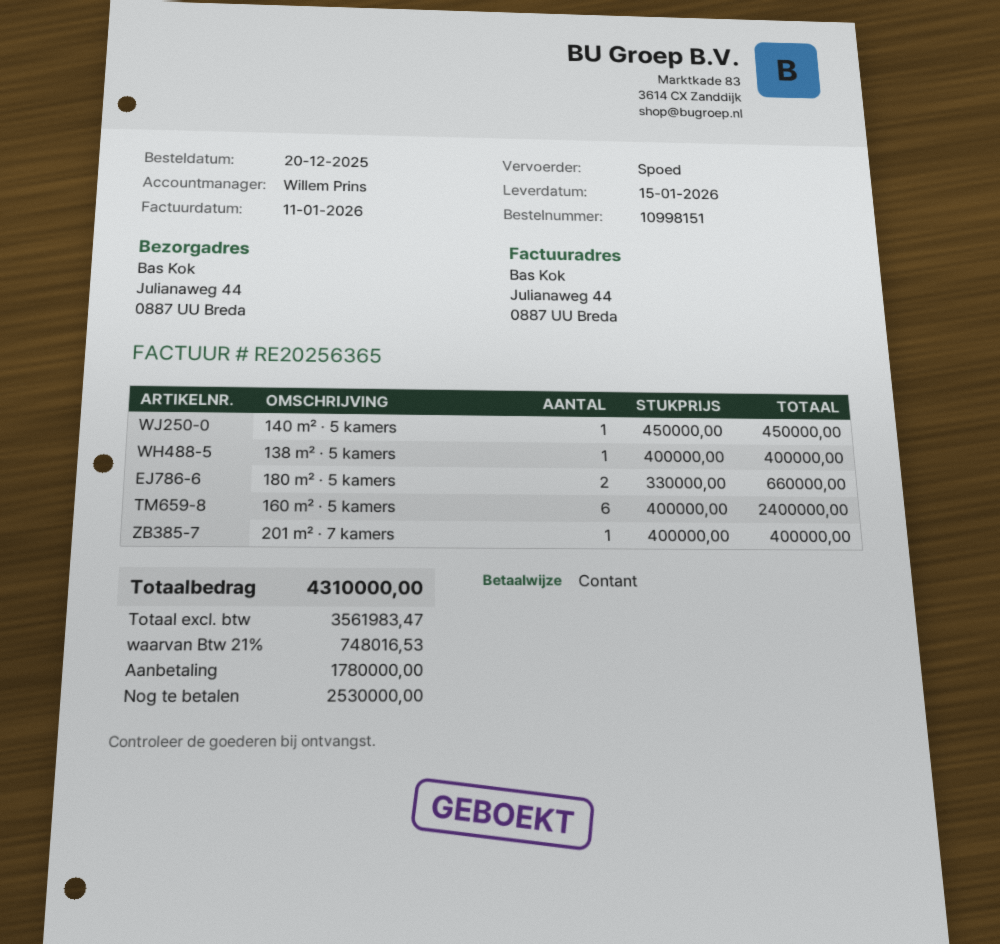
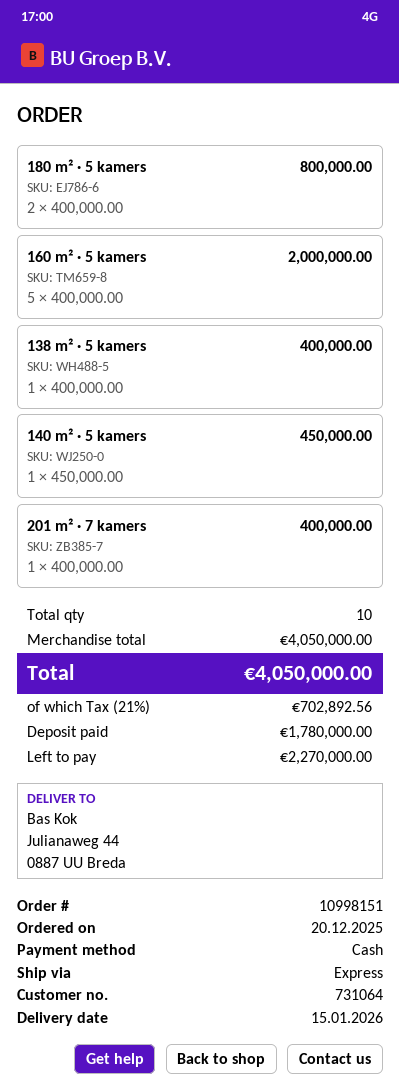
180 m² · 5 kamers: 2 x 330000.00 = 660000.00 -> 2 x 400000.00 = 800000.00
160 m² · 5 kamers: 6 x 400000.00 = 2400000.00 -> 5 x 400000.00 = 2000000.00
tax: 21% = 748016.53 -> 21% = 702892.56
total: 4310000.00 -> 4050000.00
balance: 2530000.00 -> 2270000.00

